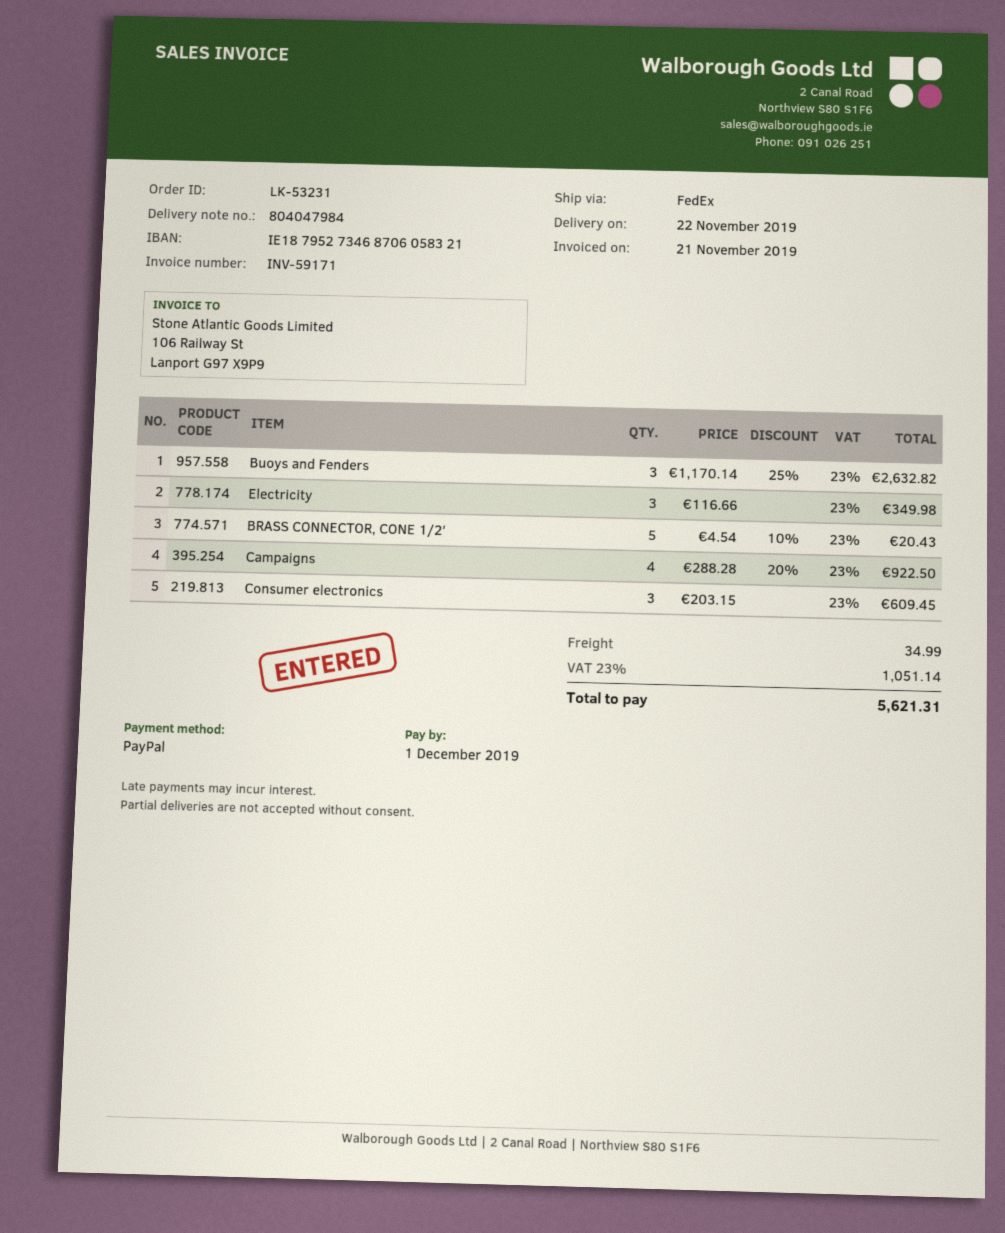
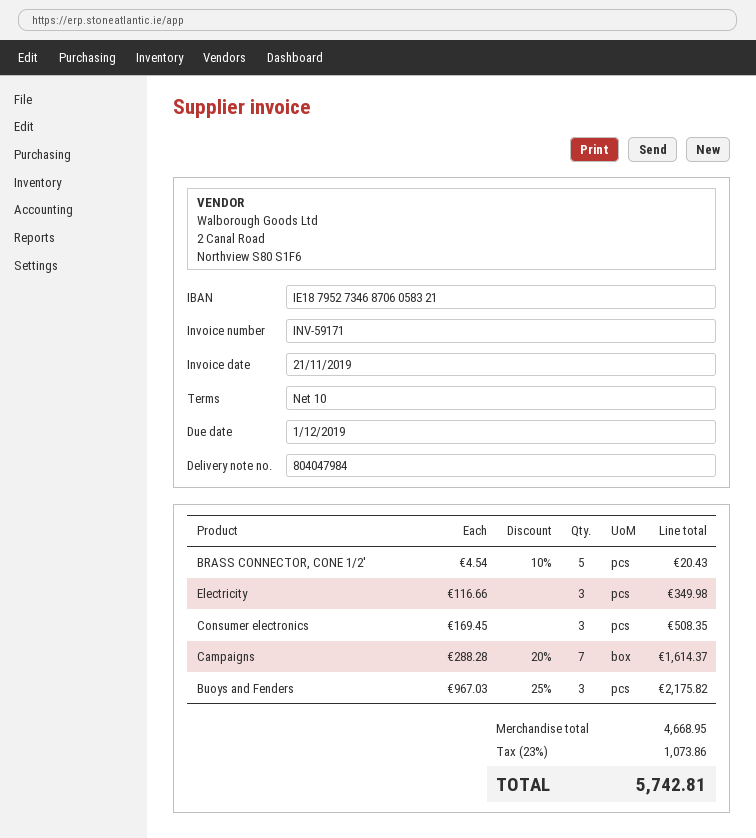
Buoys and Fenders: 3 x 1170.14 - 25% = 2632.82 -> 3 x 967.03 - 25% = 2175.82
Campaigns: 4 x 288.28 - 20% = 922.50 -> 7 x 288.28 - 20% = 1614.37
Consumer electronics: 3 x 203.15 = 609.45 -> 3 x 169.45 = 508.35
shipping: 34.99 -> none
tax: 23% = 1051.14 -> 23% = 1073.86
total: 5621.31 -> 5742.81

